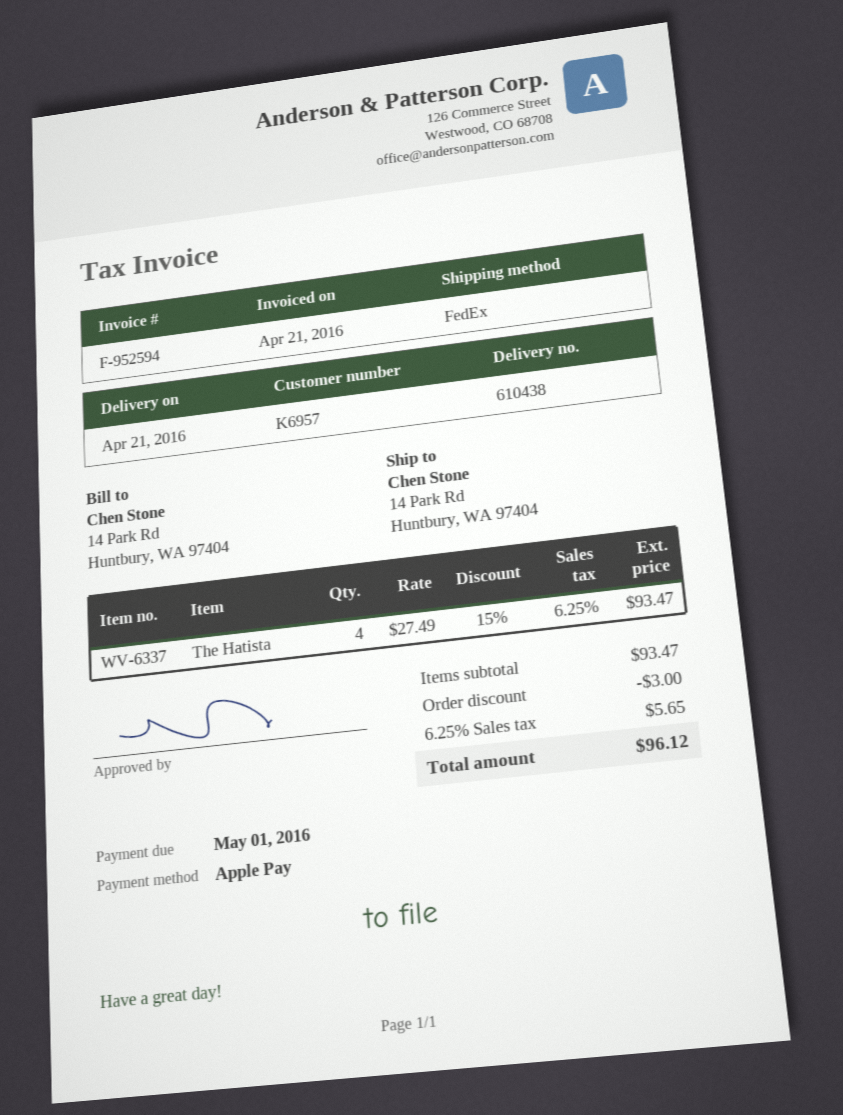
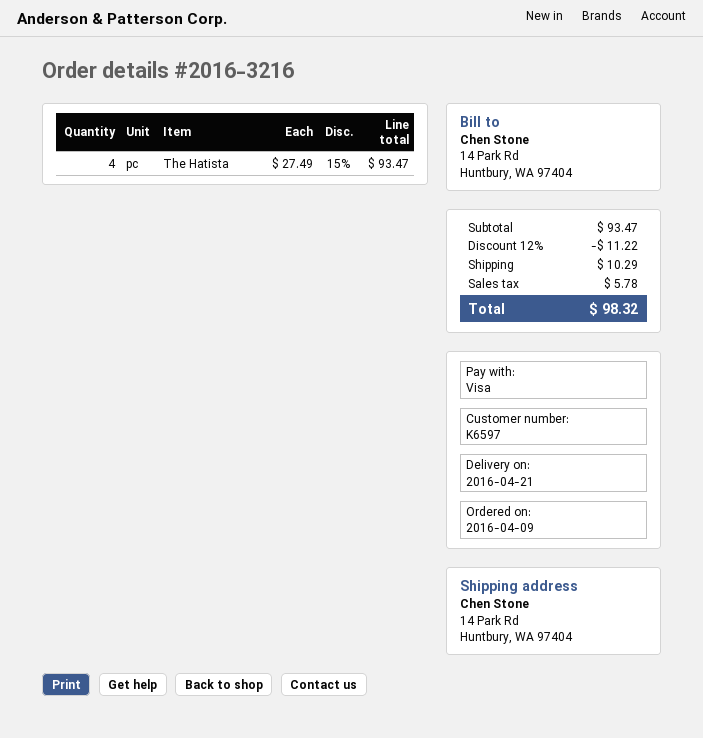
customer number: K6957 -> K6597
payment method: Apple Pay -> Visa
discount: 3.00 -> 11.22
shipping: none -> 10.29
tax: 5.65 -> 5.78
total: 96.12 -> 98.32

